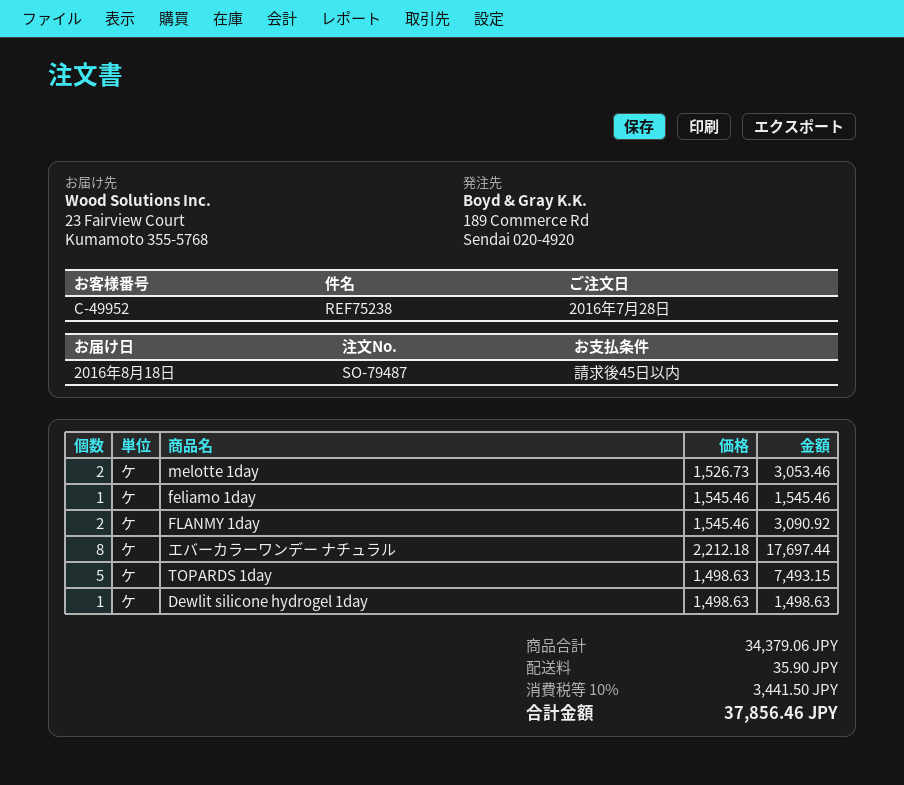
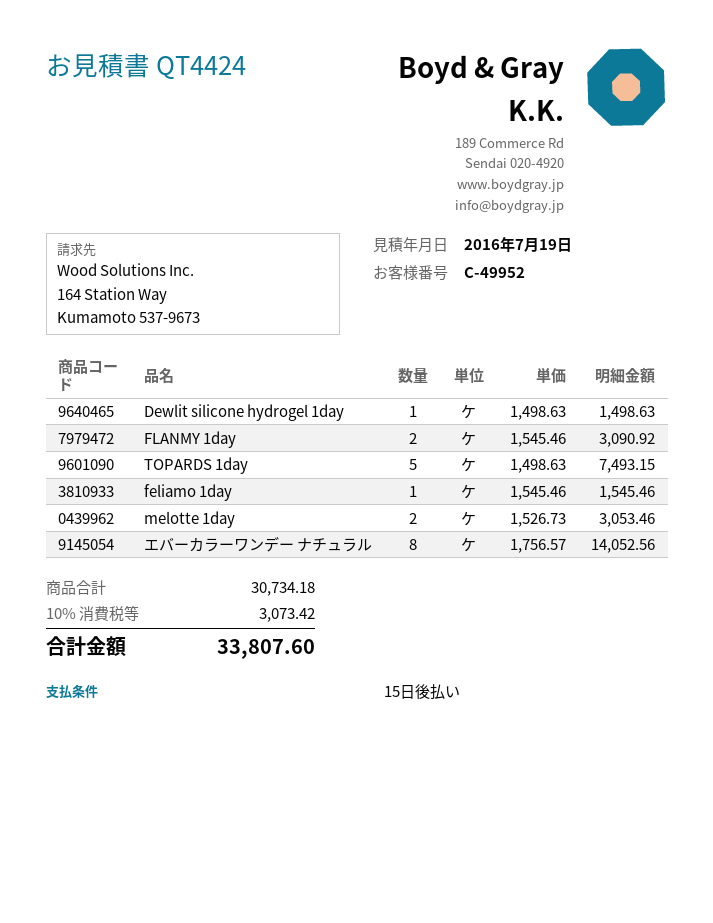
payment terms: 45 days -> 15 days
エバーカラーワンデー ナチュラル: 8 x 2212.18 = 17697.44 -> 8 x 1756.57 = 14052.56
subtotal: 34379.06 -> 30734.18
shipping: 35.90 -> none
tax: 10% = 3441.50 -> 10% = 3073.42
total: 37856.46 -> 33807.60

